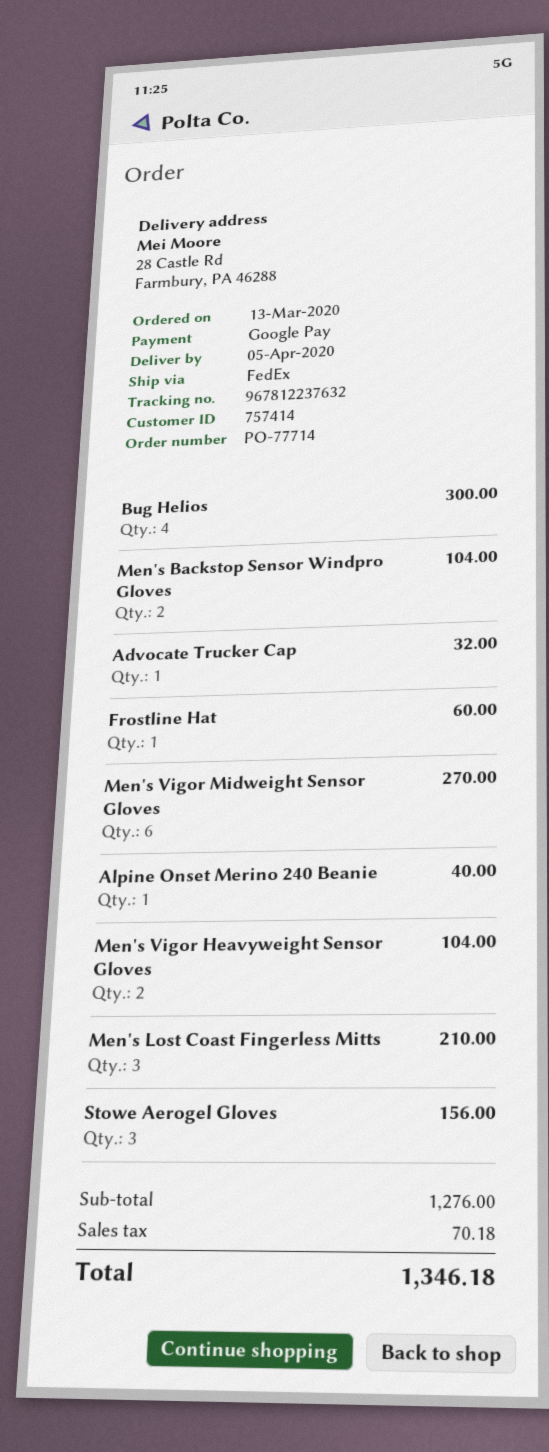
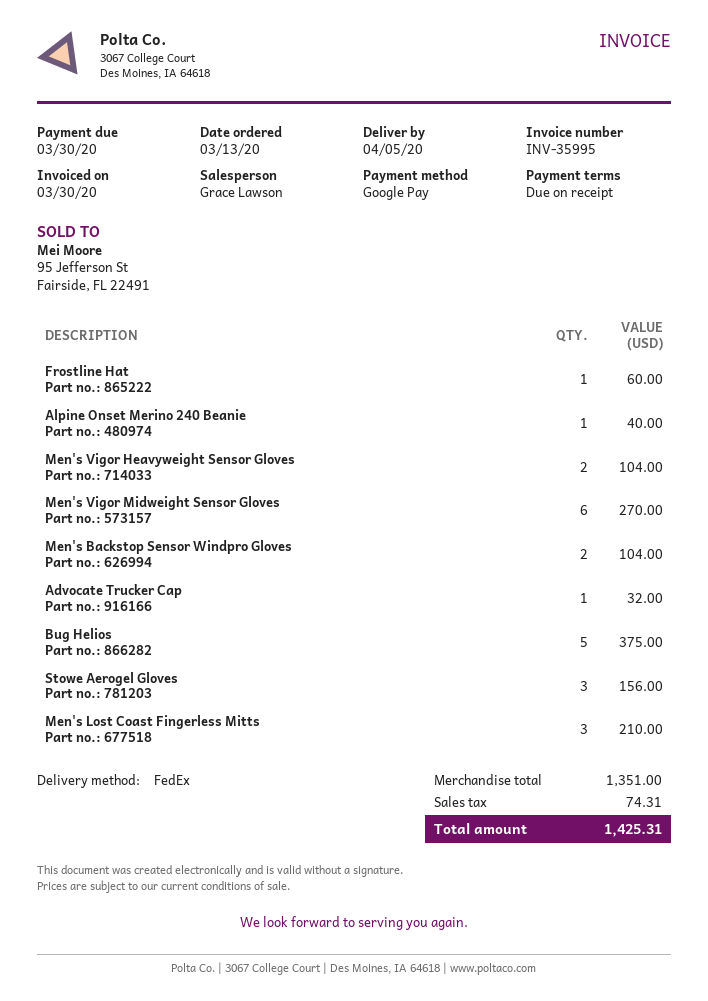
Bug Helios: 4 for 300.00 -> 5 for 375.00
subtotal: 1276.00 -> 1351.00
tax: 70.18 -> 74.31
total: 1346.18 -> 1425.31

